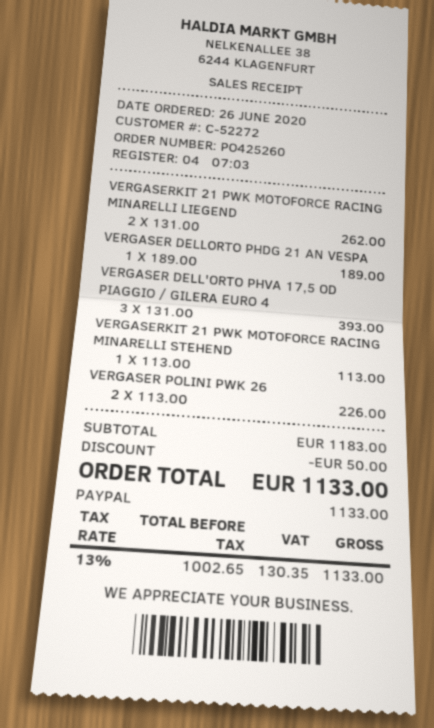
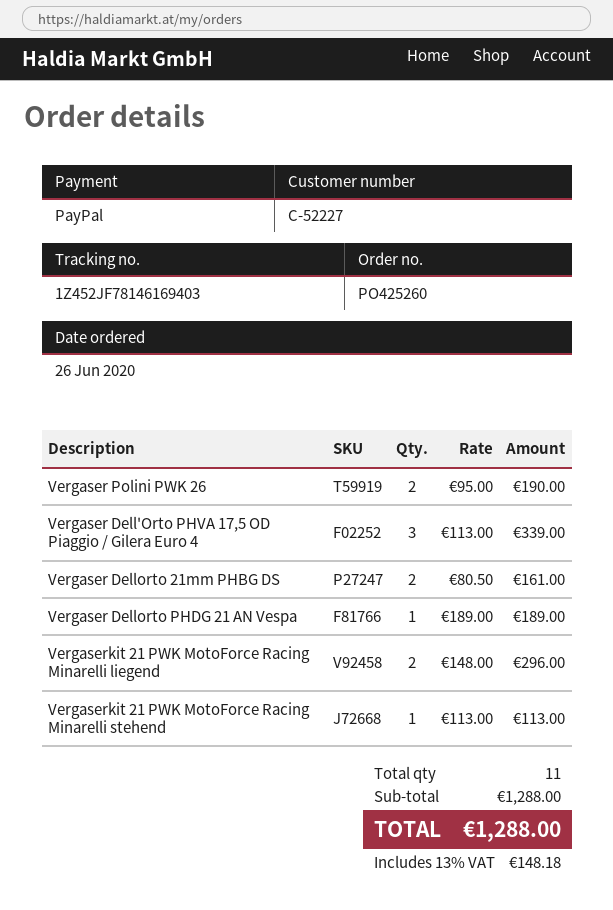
customer number: C-52272 -> C-52227
VERGASERKIT 21 PWK MOTOFORCE RACING MINARELLI LIEGEND: 2 x 131.00 = 262.00 -> 2 x 148.00 = 296.00
VERGASER DELL'ORTO PHVA 17,5 OD PIAGGIO / GILERA EURO 4: 3 x 131.00 = 393.00 -> 3 x 113.00 = 339.00
VERGASER POLINI PWK 26: 2 x 113.00 = 226.00 -> 2 x 95.00 = 190.00
Vergaser Dellorto 21mm PHBG DS: none -> 2 x 80.50 = 161.00
subtotal: 1183.00 -> 1288.00
discount: 50.00 -> none
tax: 13% = 130.35 -> 13% = 148.18
total: 1133.00 -> 1288.00

